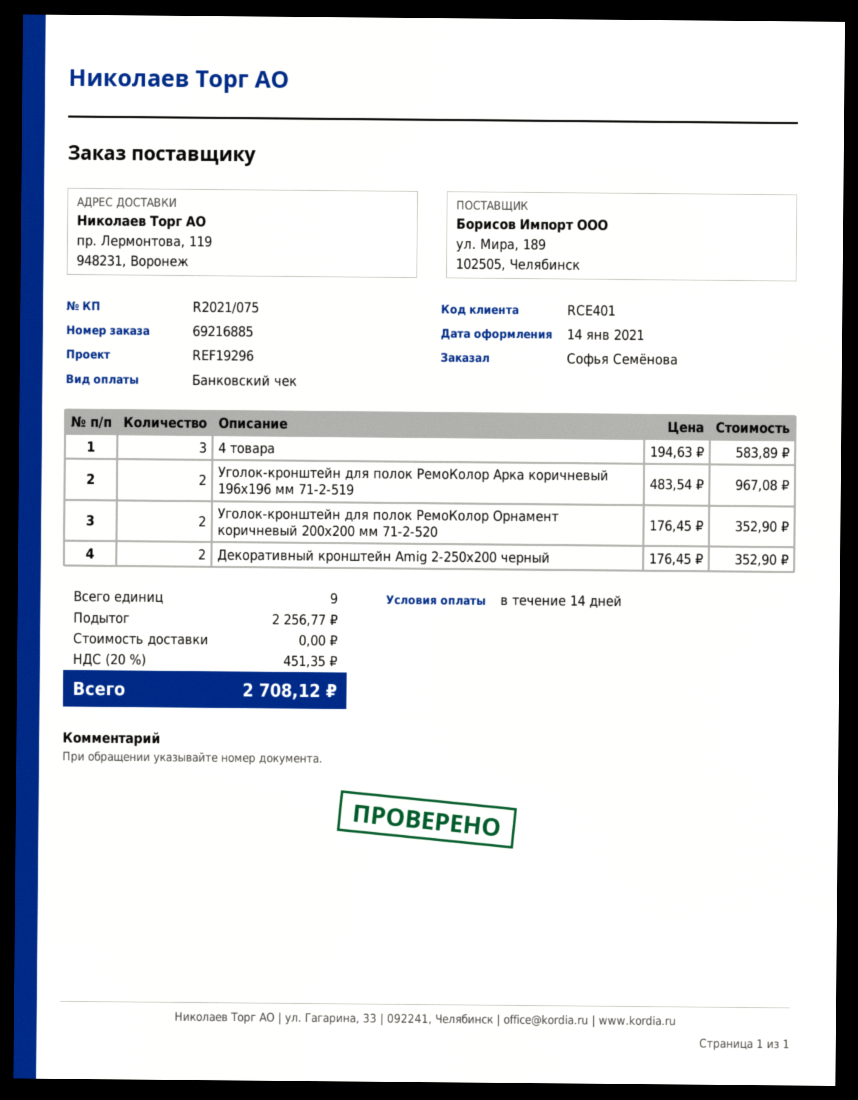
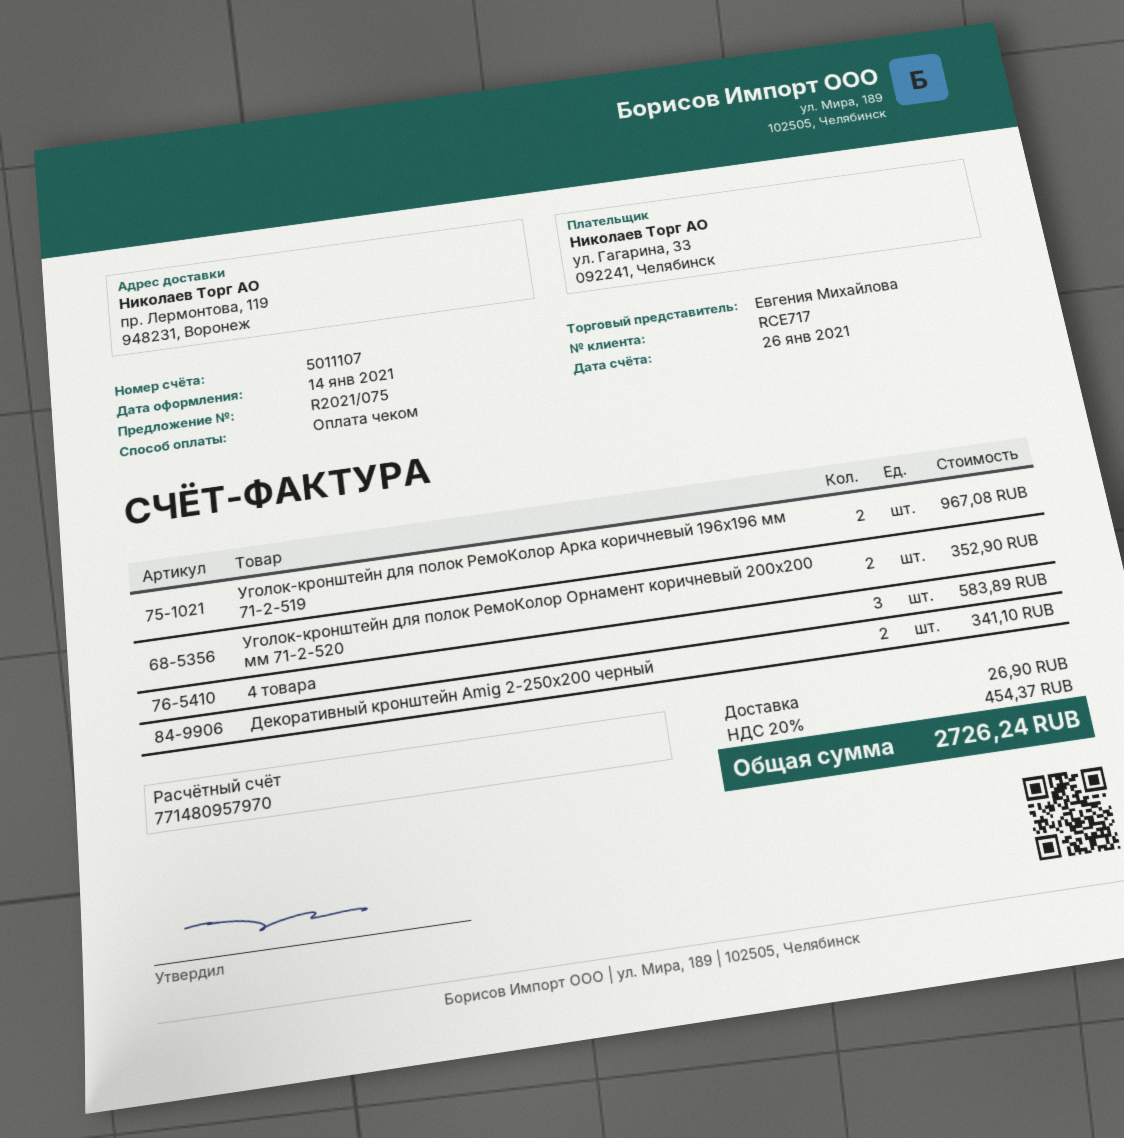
customer number: RCE401 -> RCE717
Декоративный кронштейн Amig 2-250х200 черный: 2 for 352.90 -> 2 for 341.10
shipping: 0.00 -> 26.90
tax: 20% = 451.35 -> 20% = 454.37
total: 2708.12 -> 2726.24

